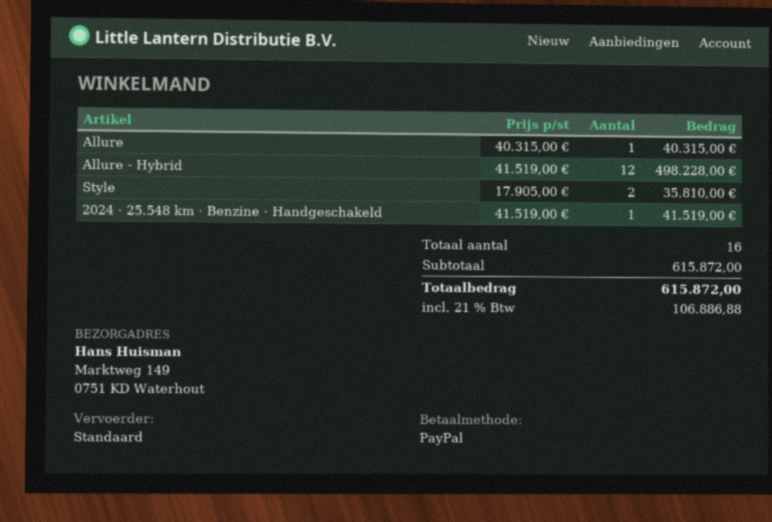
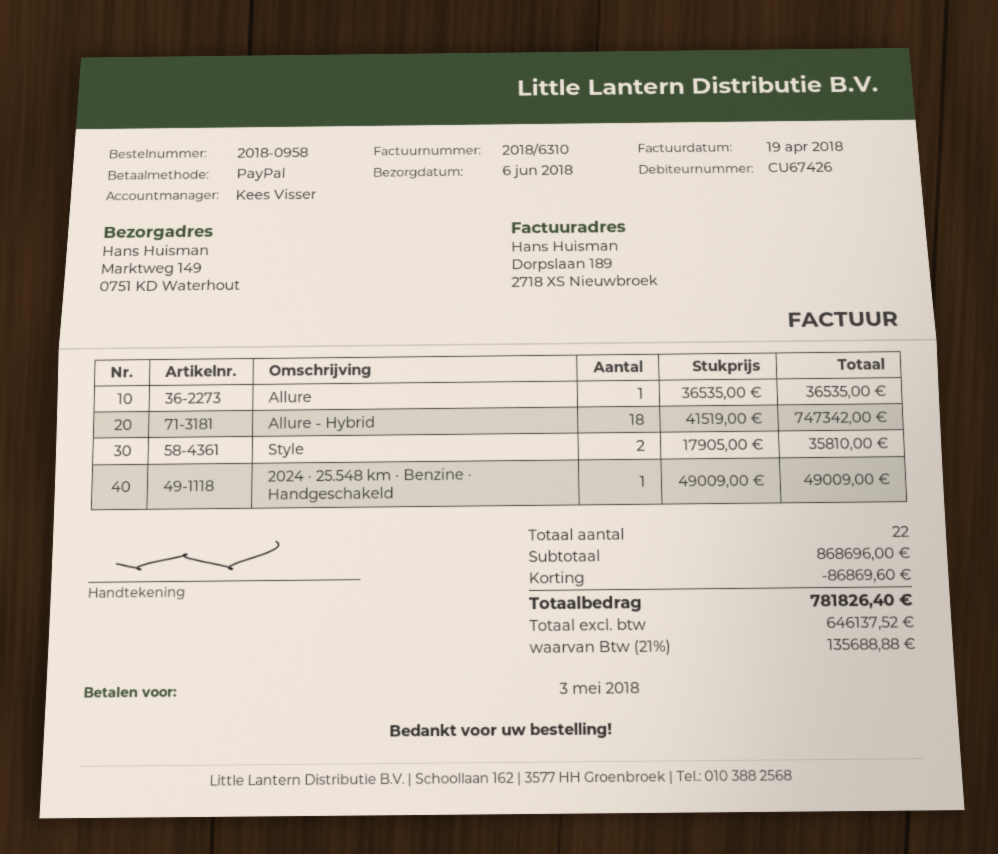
Allure: 1 x 40315.00 = 40315.00 -> 1 x 36535.00 = 36535.00
Allure - Hybrid: 12 x 41519.00 = 498228.00 -> 18 x 41519.00 = 747342.00
2024 · 25.548 km · Benzine · Handgeschakeld: 1 x 41519.00 = 41519.00 -> 1 x 49009.00 = 49009.00
total quantity: 16 -> 22
subtotal: 615872.00 -> 868696.00
discount: none -> 86869.60
tax: 21% = 106886.88 -> 21% = 135688.88
total: 615872.00 -> 781826.40

